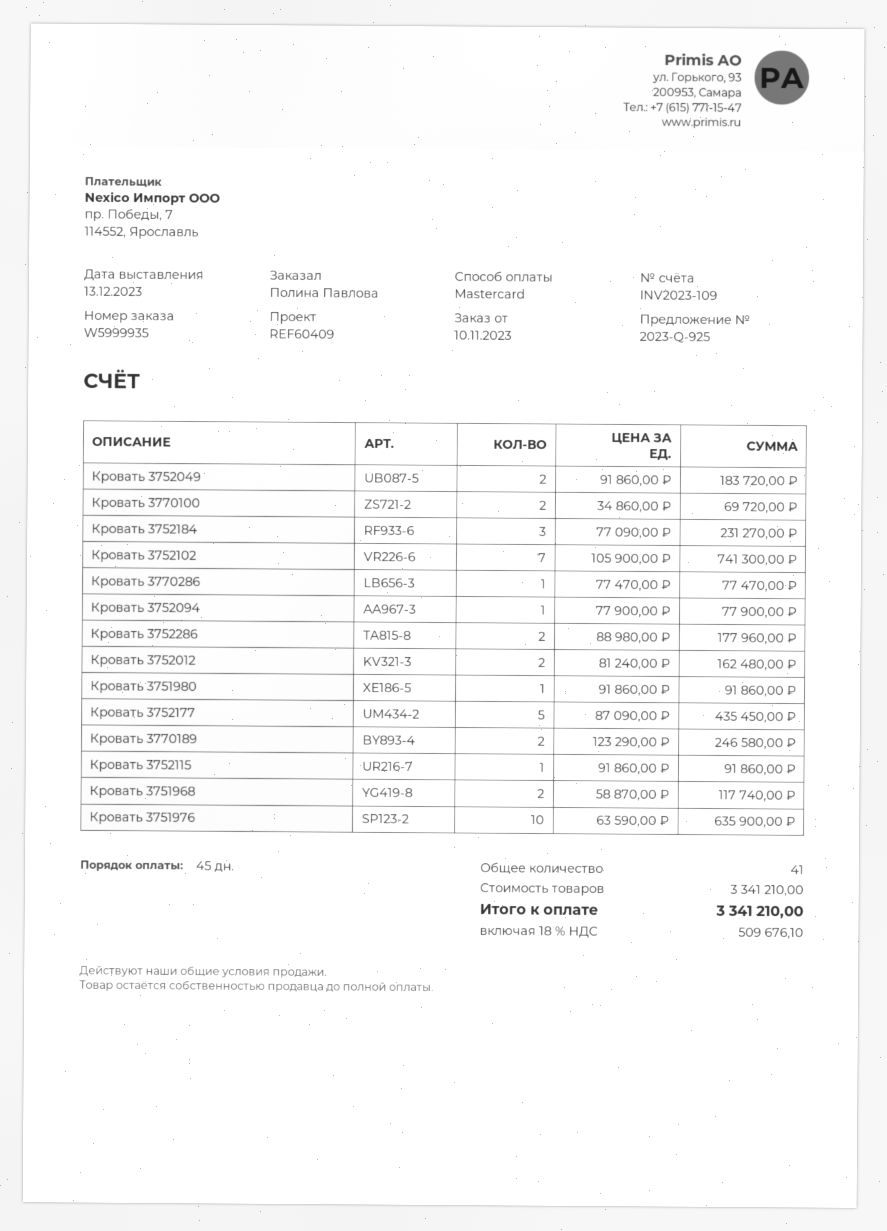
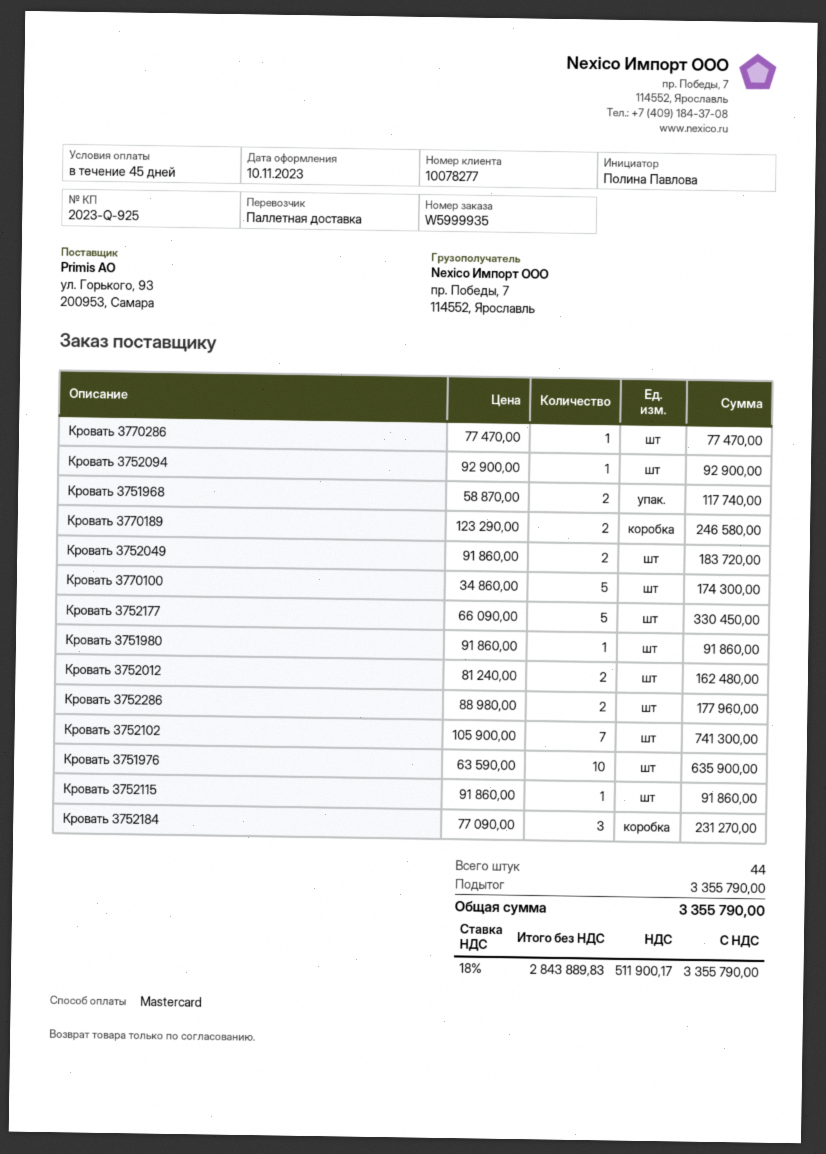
Кровать 3770100: 2 x 34860.00 = 69720.00 -> 5 x 34860.00 = 174300.00
Кровать 3752094: 1 x 77900.00 = 77900.00 -> 1 x 92900.00 = 92900.00
Кровать 3752177: 5 x 87090.00 = 435450.00 -> 5 x 66090.00 = 330450.00
total quantity: 41 -> 44
subtotal: 3341210.00 -> 3355790.00
tax: 18% = 509676.10 -> 18% = 511900.17
total: 3341210.00 -> 3355790.00

